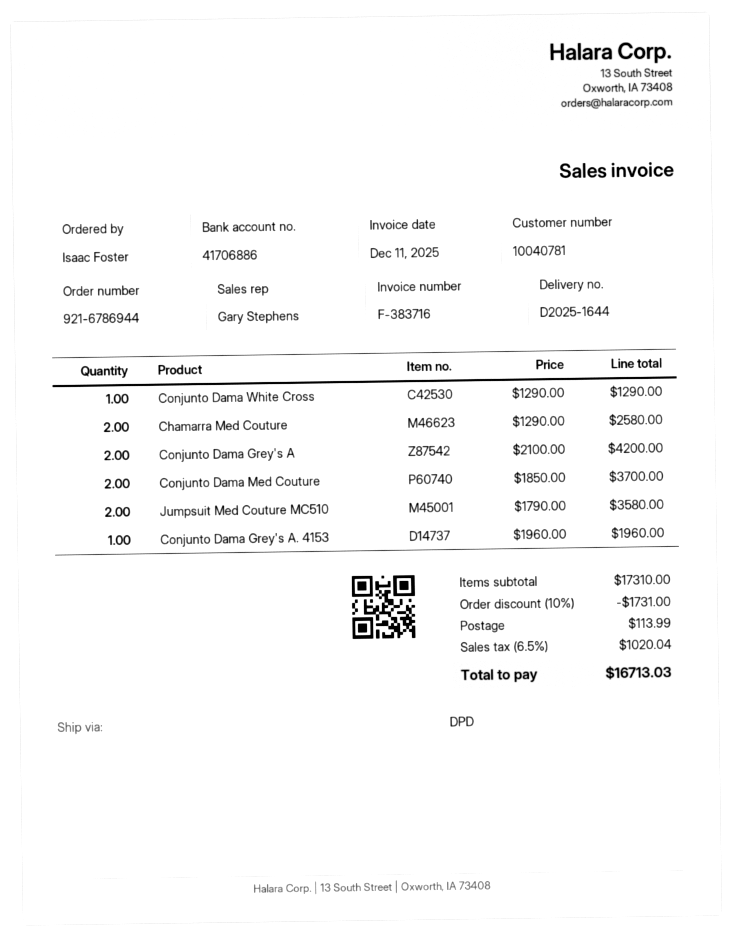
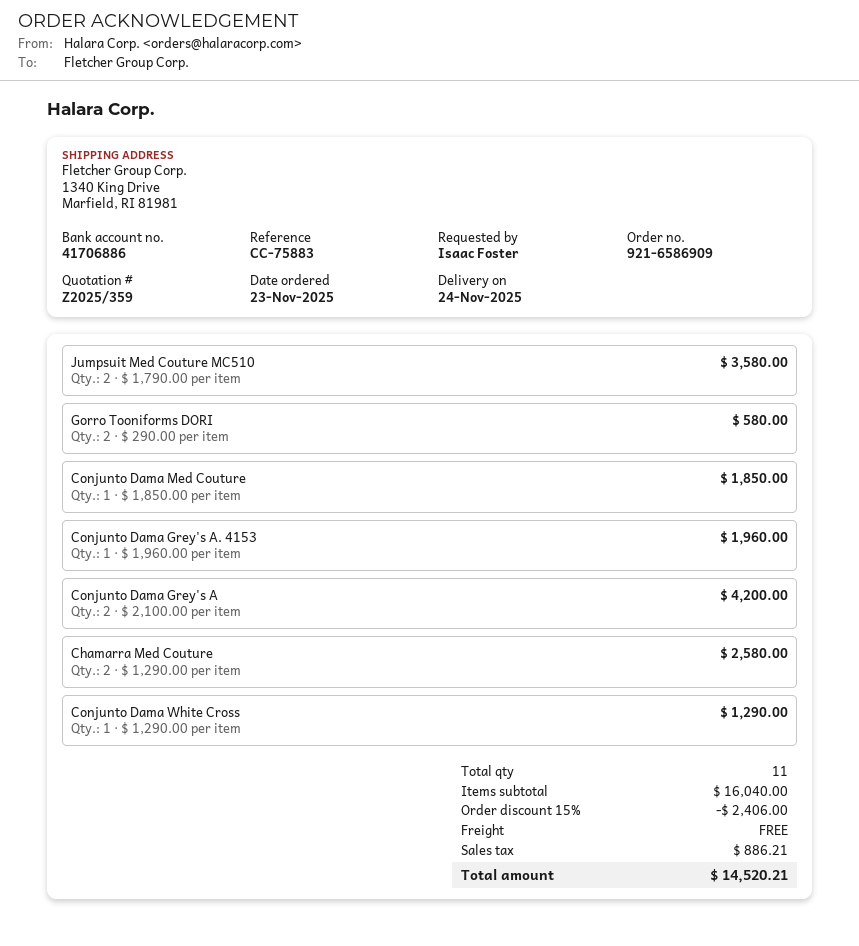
order number: 921-6786944 -> 921-6586909
Conjunto Dama Med Couture: 2 x 1850.00 = 3700.00 -> 1 x 1850.00 = 1850.00
Gorro Tooniforms DORI: none -> 2 x 290.00 = 580.00
subtotal: 17310.00 -> 16040.00
discount: 10% = 1731.00 -> 15% = 2406.00
shipping: 113.99 -> 0.00
tax: 1020.04 -> 886.21
total: 16713.03 -> 14520.21

